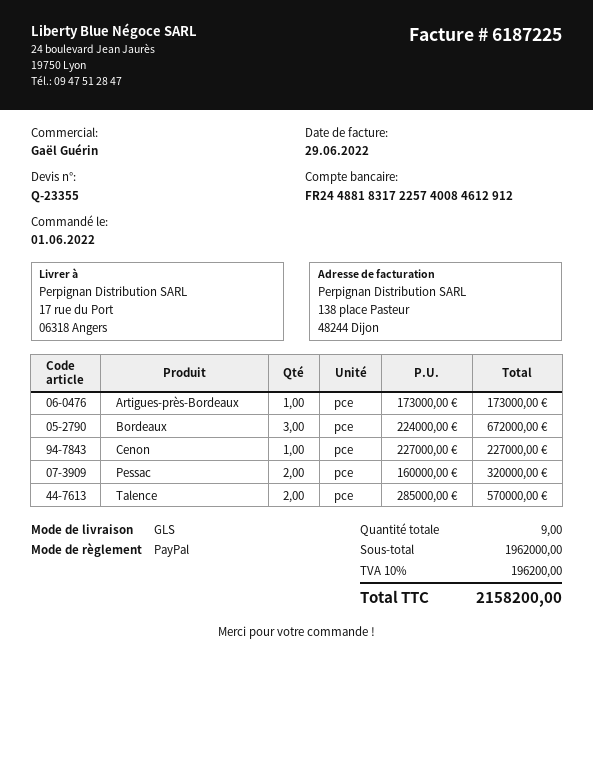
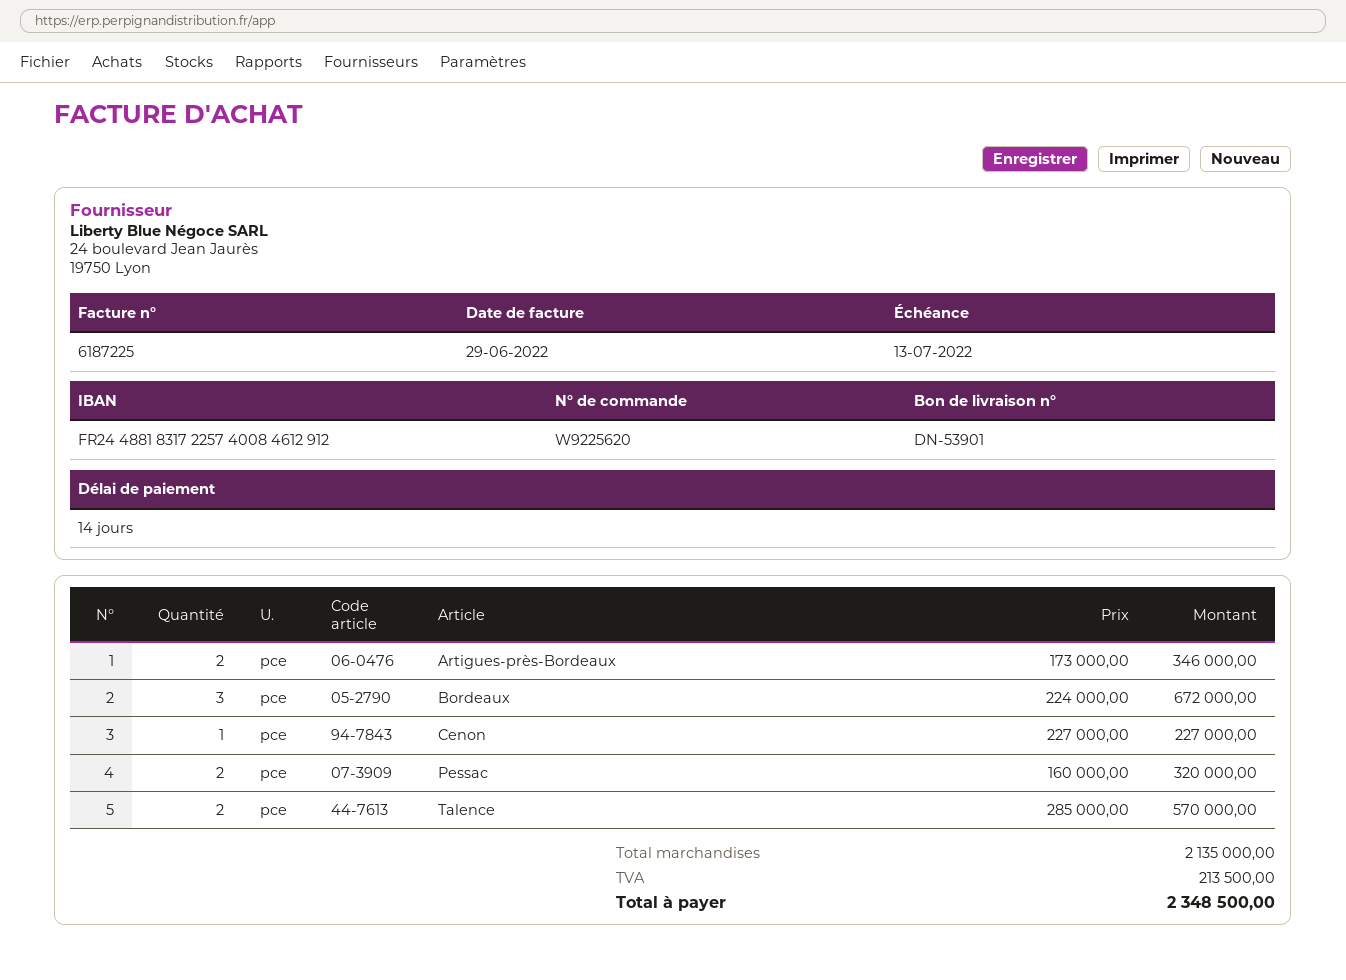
Artigues-près-Bordeaux: 1 x 173000.00 = 173000.00 -> 2 x 173000.00 = 346000.00
subtotal: 1962000.00 -> 2135000.00
tax: 196200.00 -> 213500.00
total: 2158200.00 -> 2348500.00

